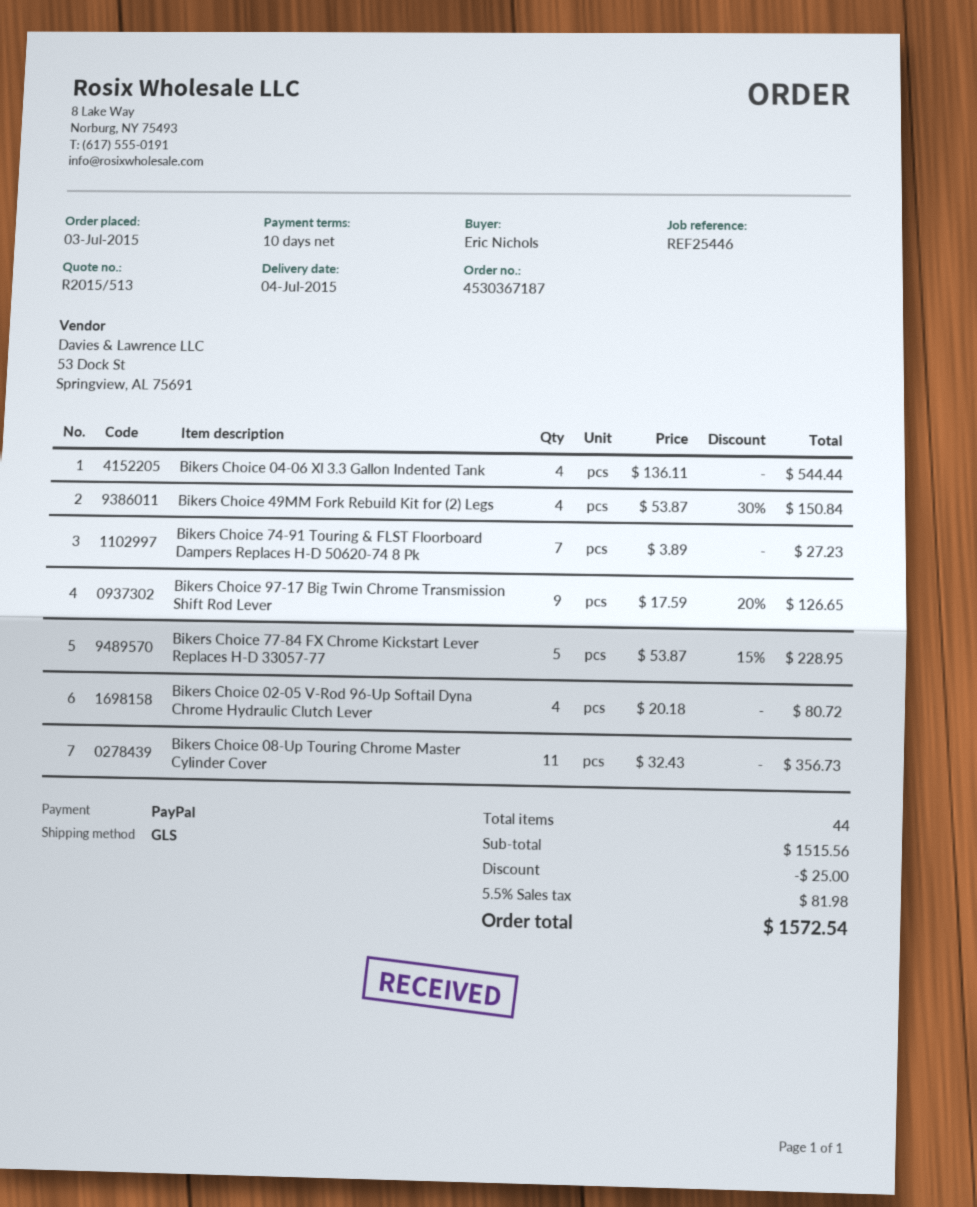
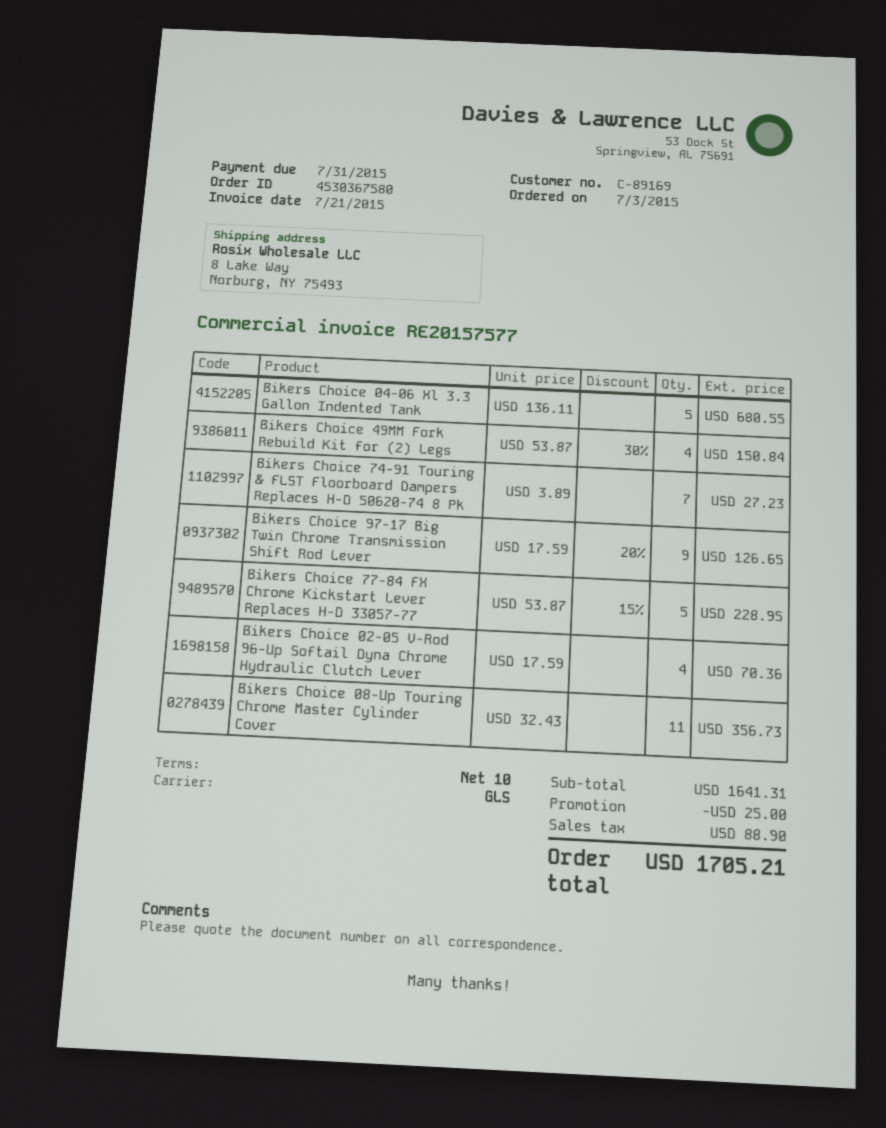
order number: 4530367187 -> 4530367580
Bikers Choice 04-06 Xl 3.3 Gallon Indented Tank: 4 x 136.11 = 544.44 -> 5 x 136.11 = 680.55
Bikers Choice 02-05 V-Rod 96-Up Softail Dyna Chrome Hydraulic Clutch Lever: 4 x 20.18 = 80.72 -> 4 x 17.59 = 70.36
subtotal: 1515.56 -> 1641.31
tax: 81.98 -> 88.90
total: 1572.54 -> 1705.21

